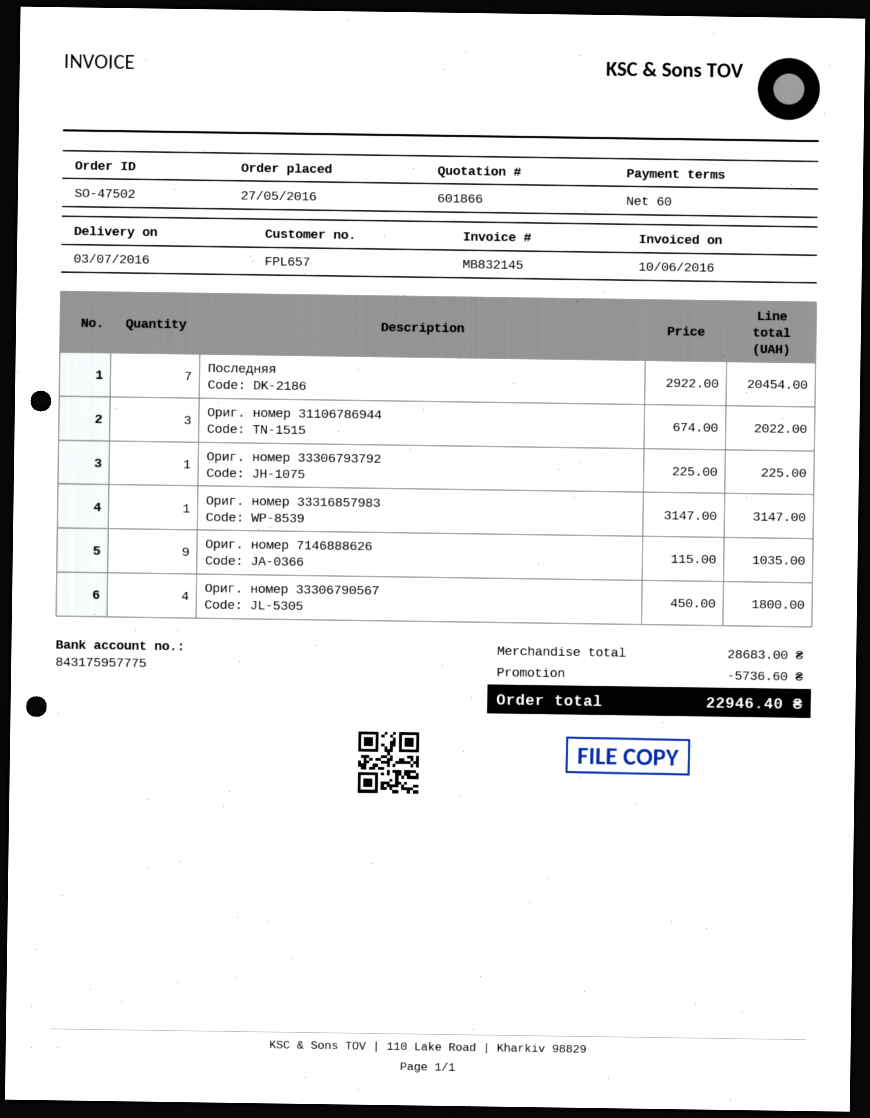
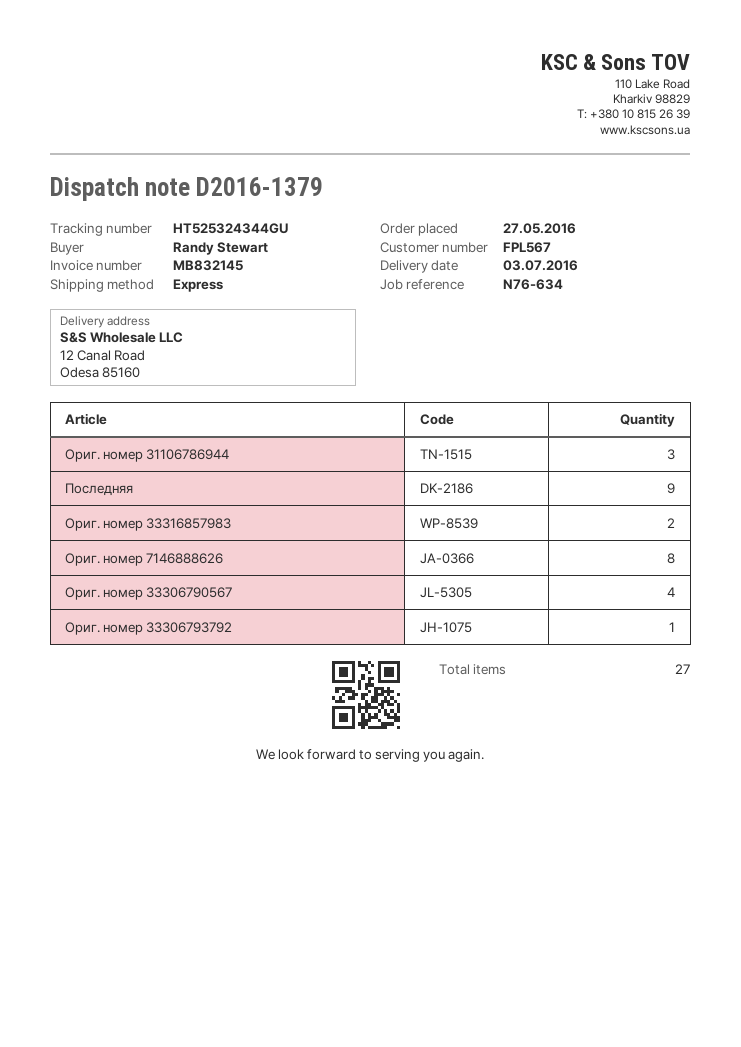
customer number: FPL657 -> FPL567
Последняя: 7 -> 9
Ориг. номер 33316857983: 1 -> 2
Ориг. номер 7146888626: 9 -> 8

